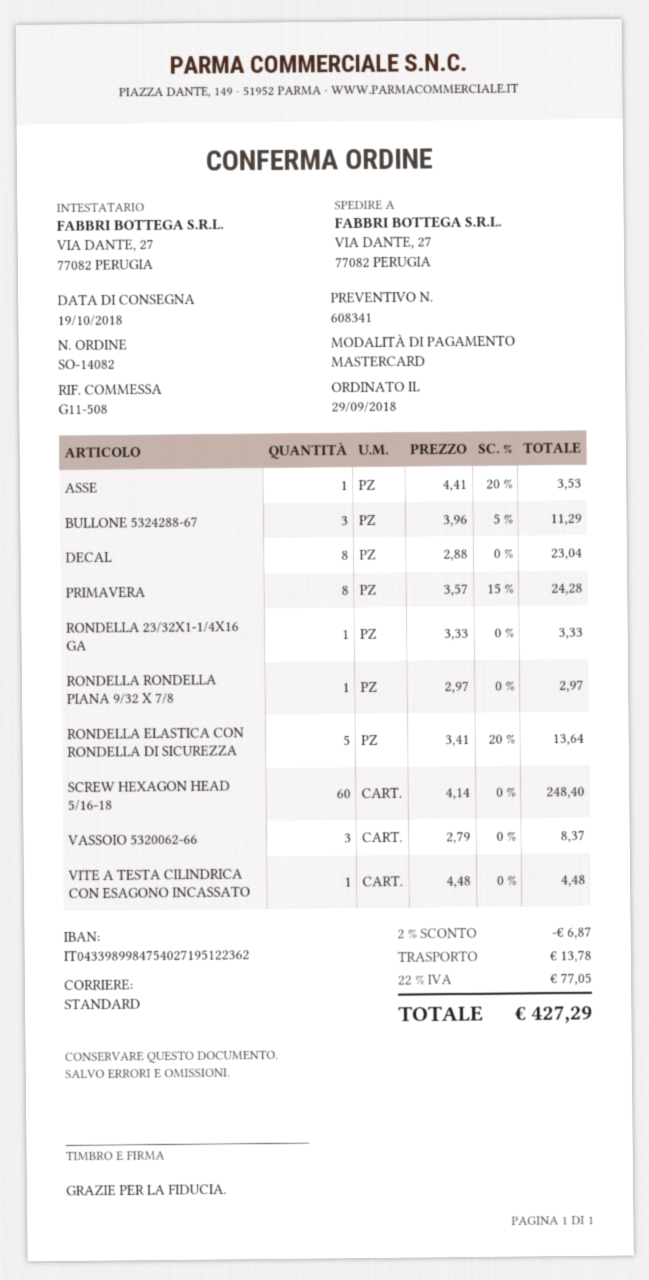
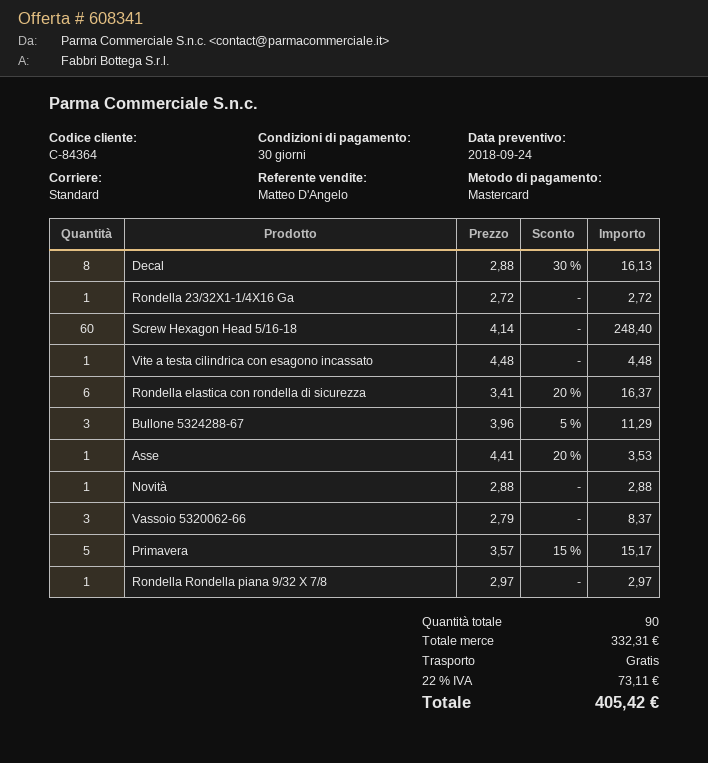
DECAL: 8 x 2.88 = 23.04 -> 8 x 2.88 - 30% = 16.13
PRIMAVERA: 8 x 3.57 - 15% = 24.28 -> 5 x 3.57 - 15% = 15.17
RONDELLA 23/32X1-1/4X16 GA: 1 x 3.33 = 3.33 -> 1 x 2.72 = 2.72
RONDELLA ELASTICA CON RONDELLA DI SICUREZZA: 5 x 3.41 - 20% = 13.64 -> 6 x 3.41 - 20% = 16.37
Novità: none -> 1 x 2.88 = 2.88
discount: 2% = 6.87 -> none
shipping: 13.78 -> 0.00
tax: 22% = 77.05 -> 22% = 73.11
total: 427.29 -> 405.42

